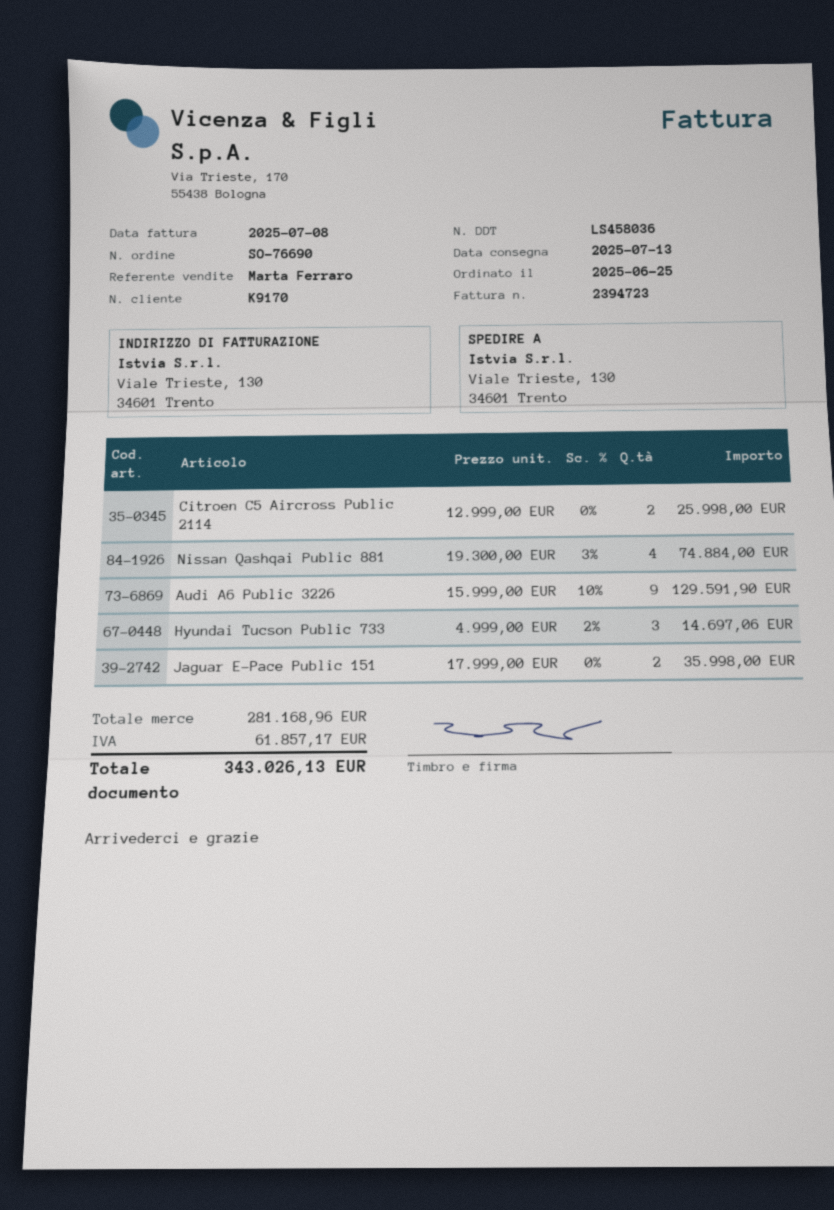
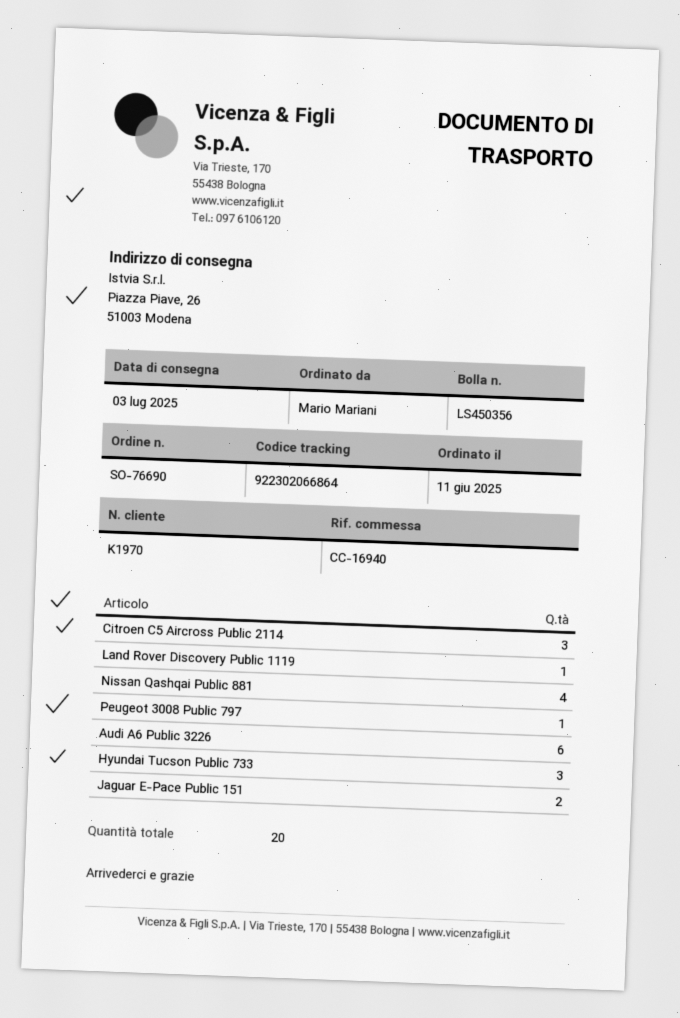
order date: 2025-06-25 -> 2025-06-11
delivery note number: LS458036 -> LS450356
delivery date: 2025-07-13 -> 2025-07-03
customer number: K9170 -> K1970
ship to: Viale Trieste, 130, 34601 Trento -> Piazza Piave, 26, 51003 Modena
Citroen C5 Aircross Public 2114: 2 -> 3
Audi A6 Public 3226: 9 -> 6
Land Rover Discovery Public 1119: none -> 1
Peugeot 3008 Public 797: none -> 1

